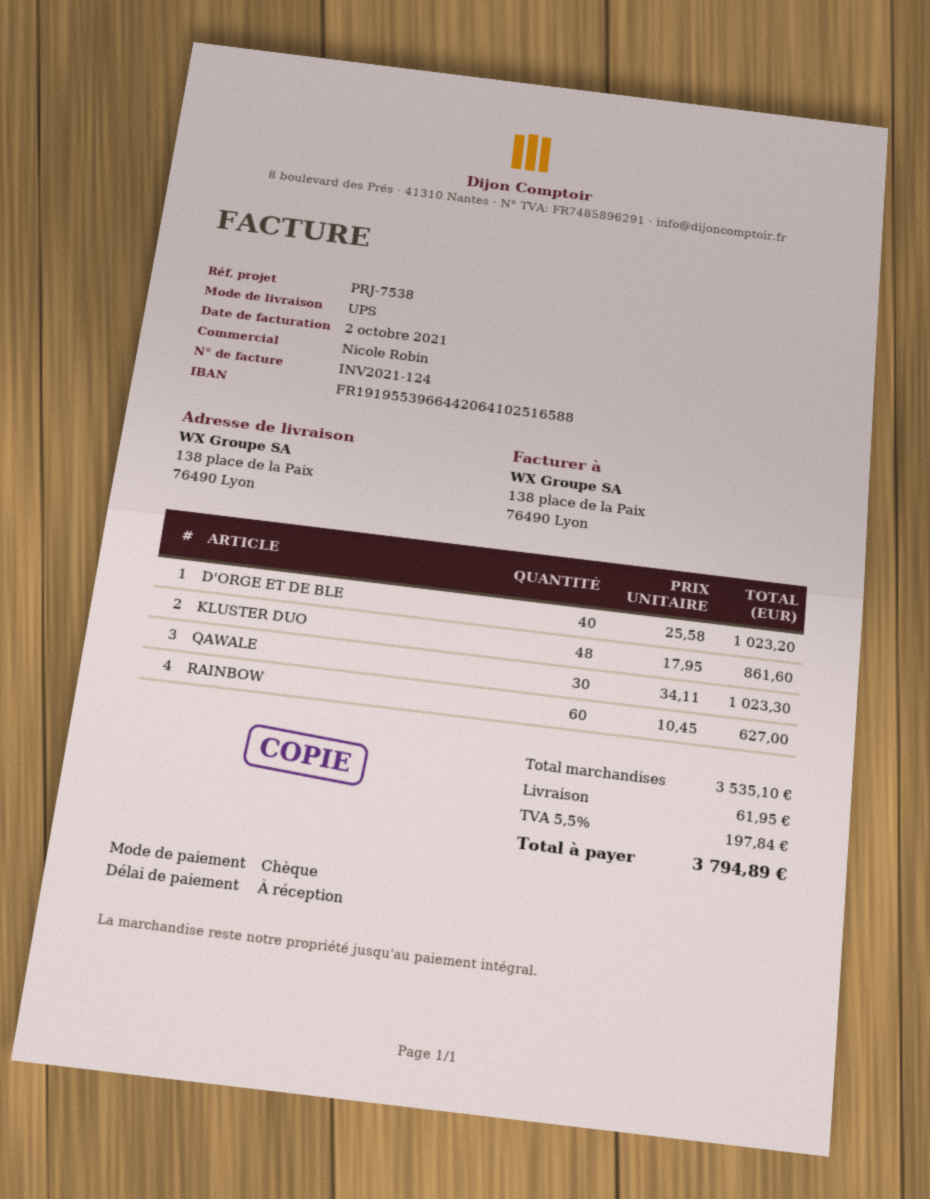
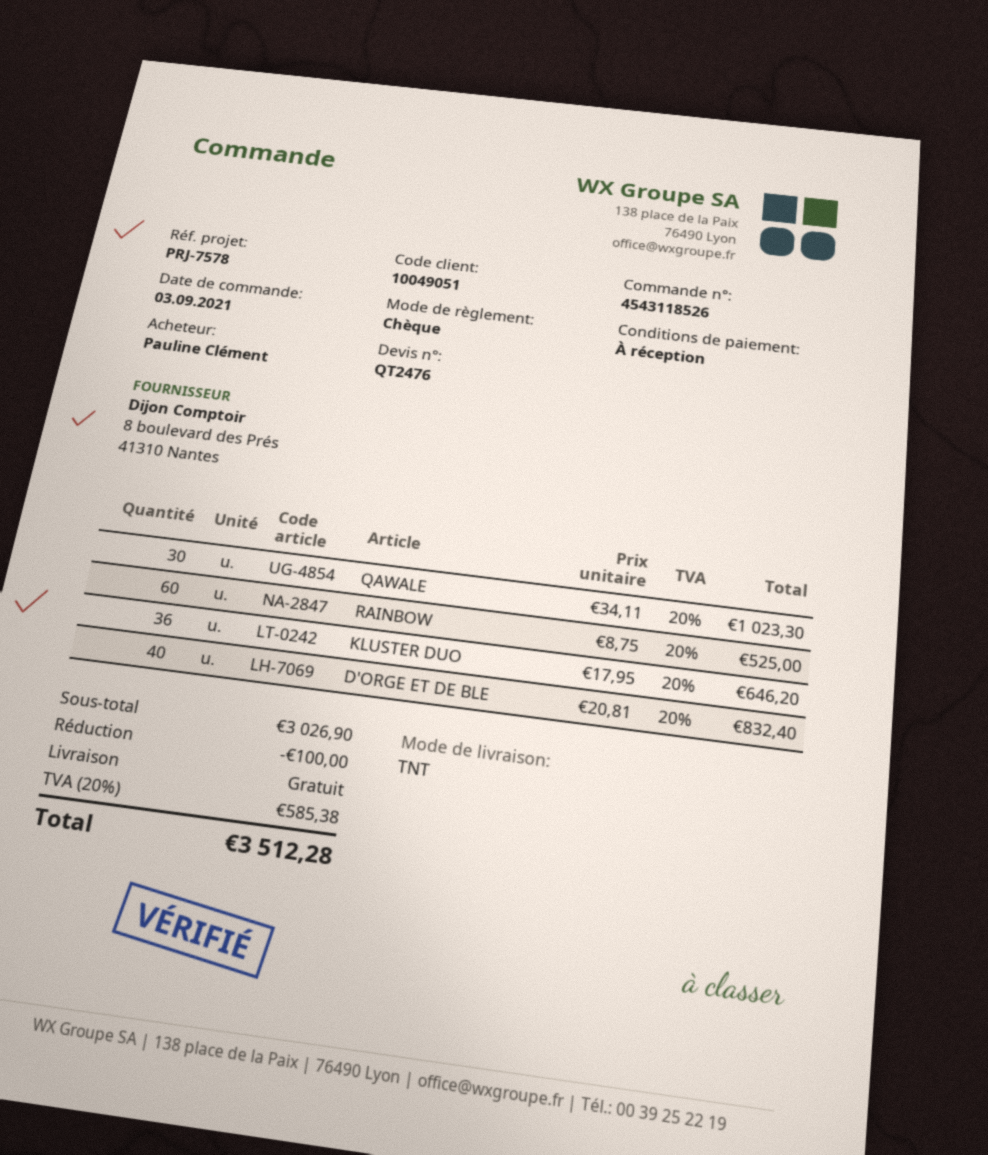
reference: PRJ-7538 -> PRJ-7578
shipping method: UPS -> TNT
D'ORGE ET DE BLE: 40 x 25.58 = 1023.20 -> 40 x 20.81 = 832.40
KLUSTER DUO: 48 x 17.95 = 861.60 -> 36 x 17.95 = 646.20
RAINBOW: 60 x 10.45 = 627.00 -> 60 x 8.75 = 525.00
subtotal: 3535.10 -> 3026.90
discount: none -> 100.00
shipping: 61.95 -> 0.00
tax: 5.5% = 197.84 -> 20% = 585.38
total: 3794.89 -> 3512.28

